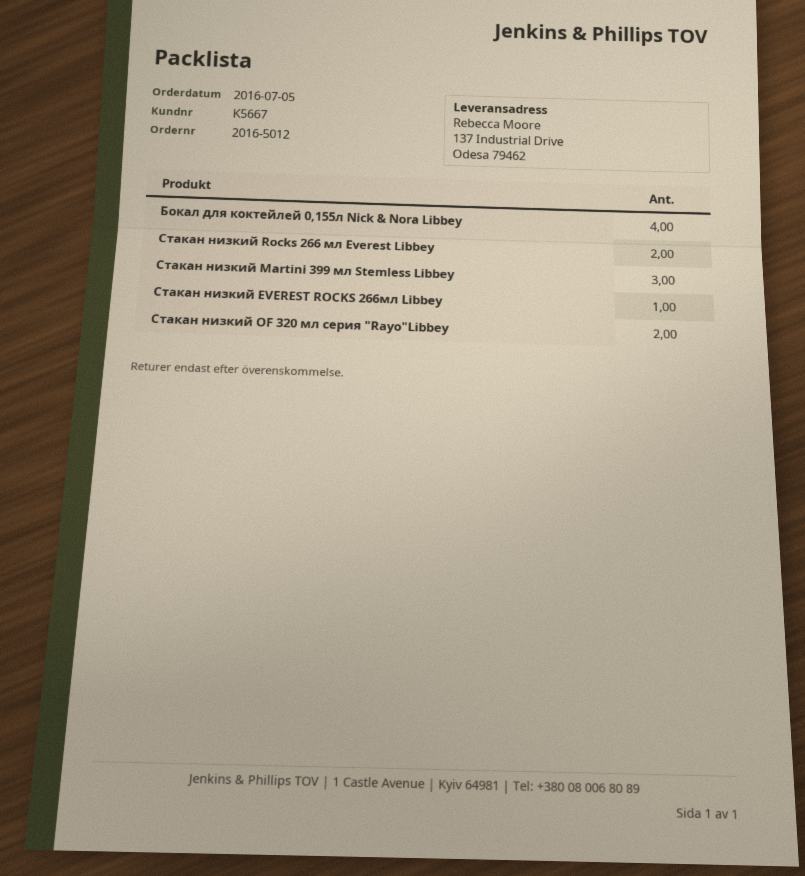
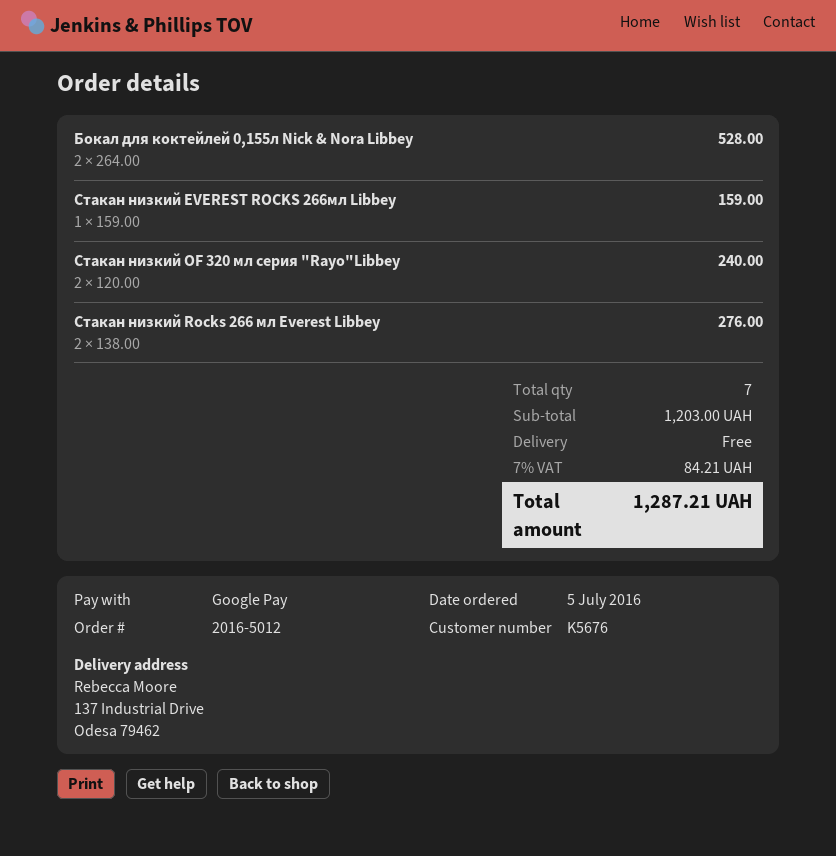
customer number: K5667 -> K5676
Бокал для коктейлей 0,155л Nick & Nora Libbey: 4 -> 2
Стакан низкий Martini 399 мл Stemless Libbey: 3 -> none

